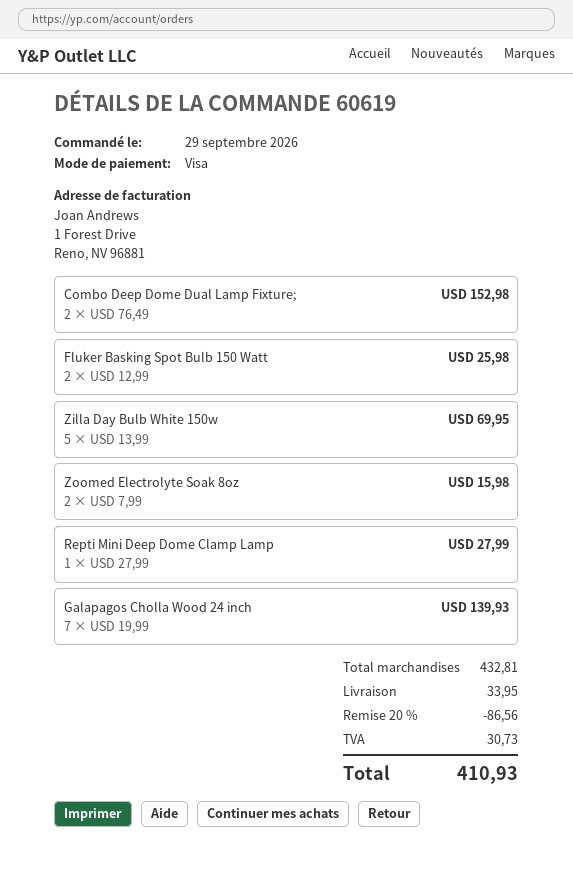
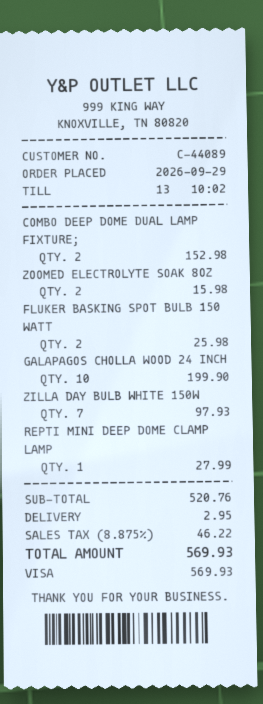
Zilla Day Bulb White 150w: 5 for 69.95 -> 7 for 97.93
Galapagos Cholla Wood 24 inch: 7 for 139.93 -> 10 for 199.90
subtotal: 432.81 -> 520.76
discount: 20% = 86.56 -> none
shipping: 33.95 -> 2.95
tax: 30.73 -> 46.22
total: 410.93 -> 569.93

